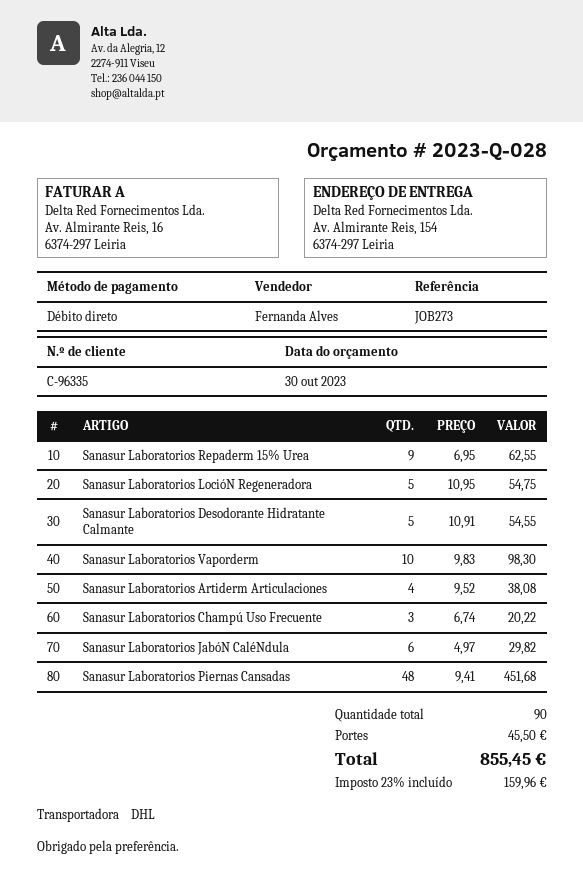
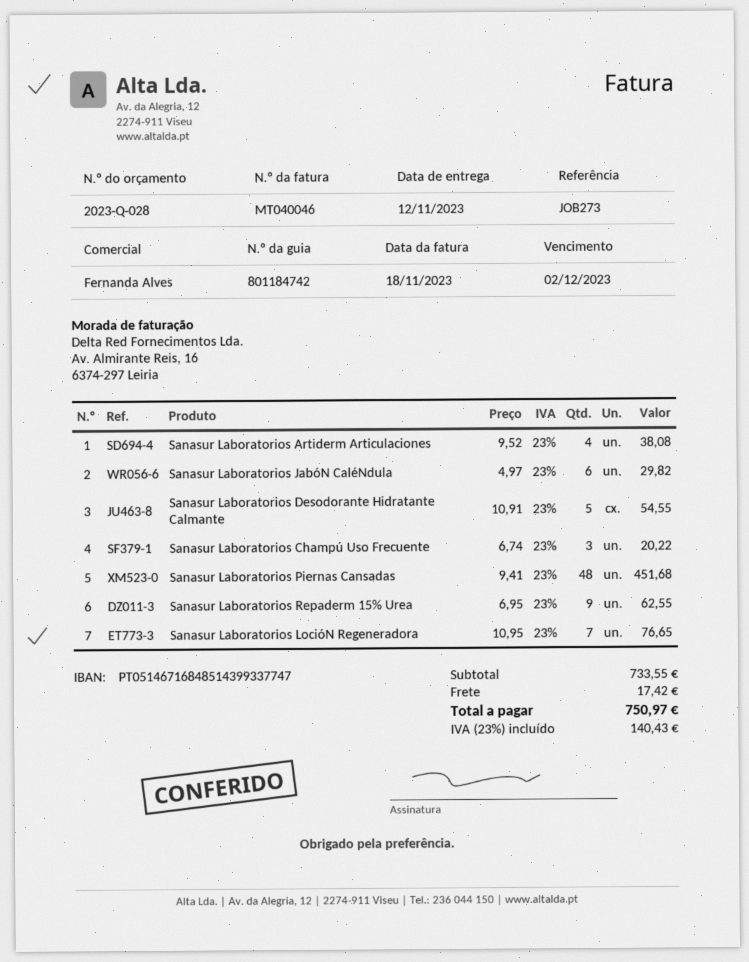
Sanasur Laboratorios LocióN Regeneradora: 5 x 10.95 = 54.75 -> 7 x 10.95 = 76.65
Sanasur Laboratorios Vaporderm: 10 x 9.83 = 98.30 -> none
shipping: 45.50 -> 17.42
tax: 23% = 159.96 -> 23% = 140.43
total: 855.45 -> 750.97

